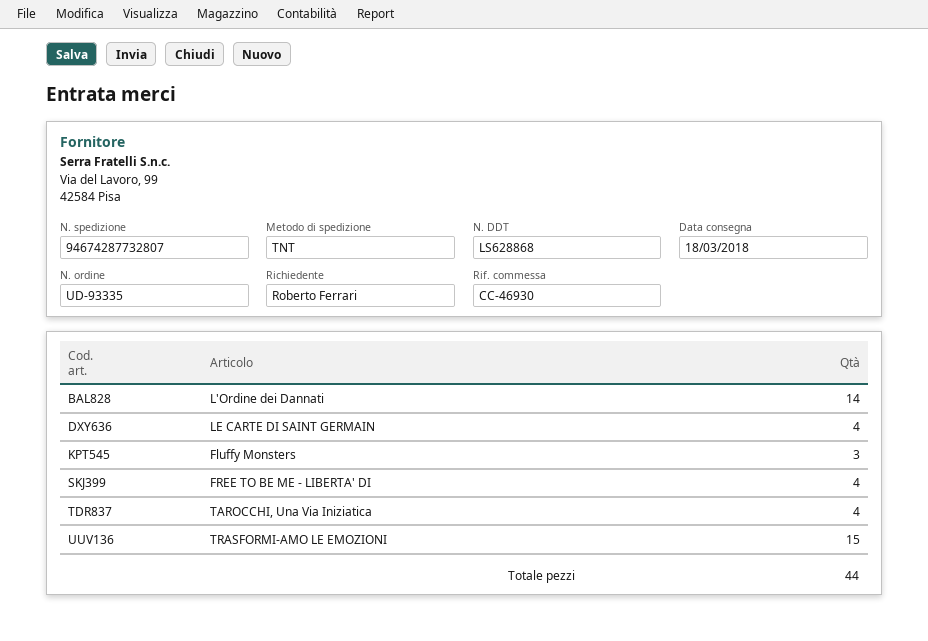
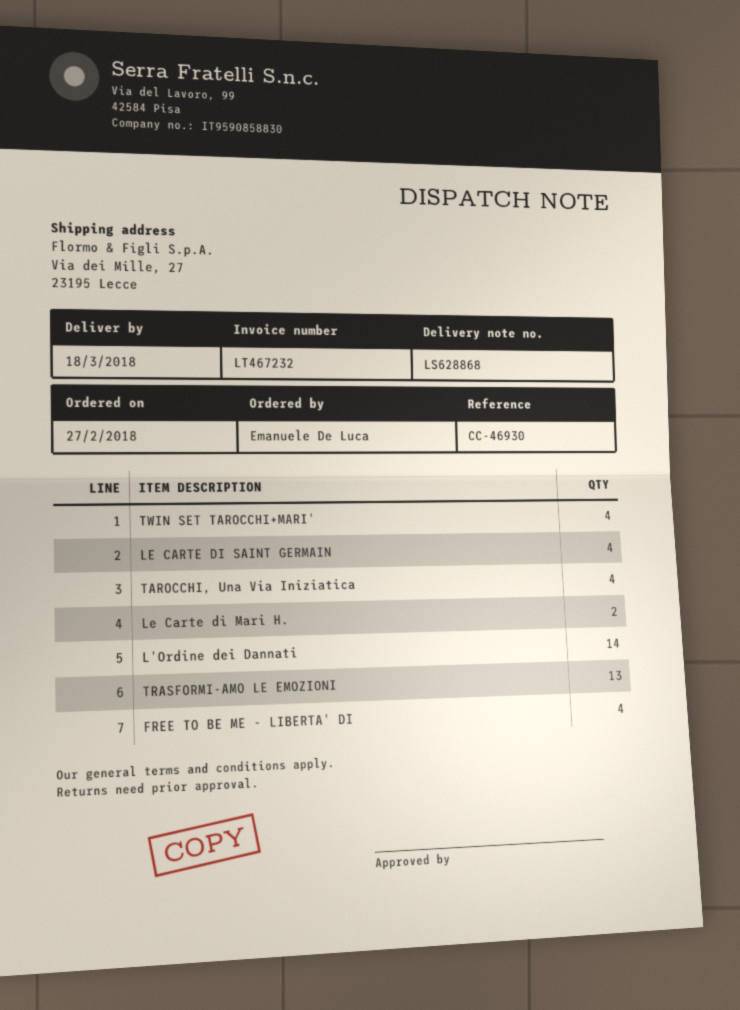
ordered by: Roberto Ferrari -> Emanuele De Luca
Fluffy Monsters: 3 -> none
TRASFORMI-AMO LE EMOZIONI: 15 -> 13
TWIN SET TAROCCHI+MARI': none -> 4
Le Carte di Mari H.: none -> 2

